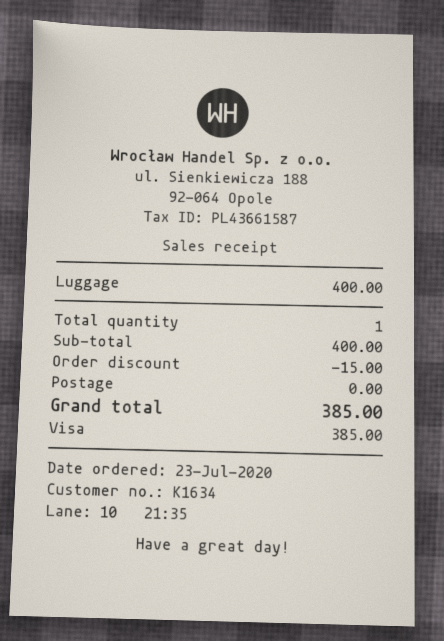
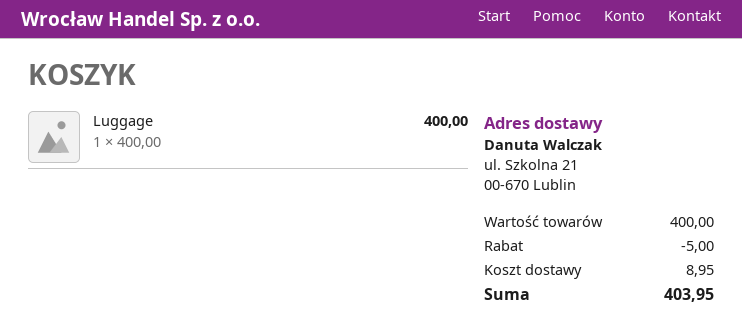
discount: 15.00 -> 5.00
shipping: 0.00 -> 8.95
total: 385.00 -> 403.95

